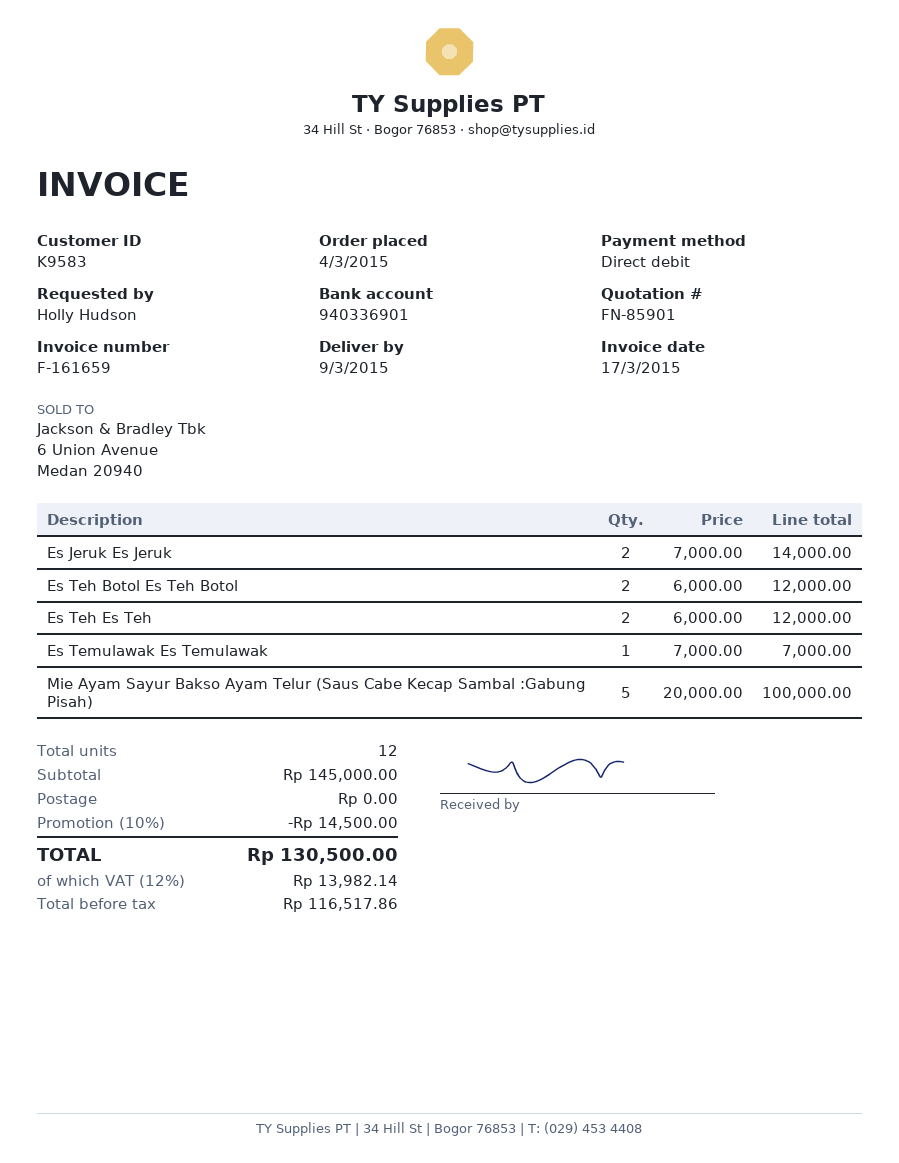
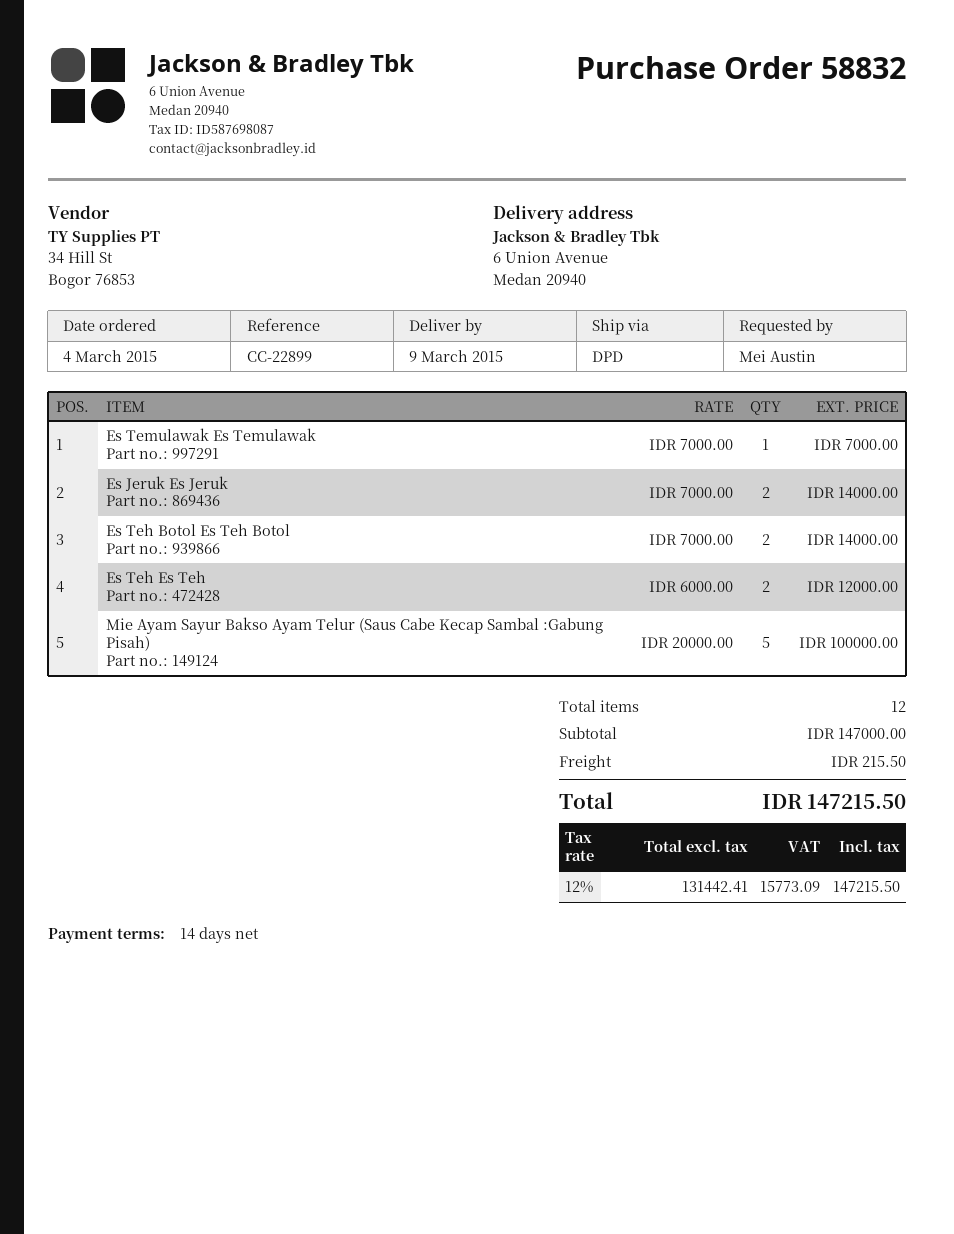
ordered by: Holly Hudson -> Mei Austin
Es Teh Botol Es Teh Botol: 2 x 6000.00 = 12000.00 -> 2 x 7000.00 = 14000.00
subtotal: 145000.00 -> 147000.00
discount: 10% = 14500.00 -> none
shipping: 0.00 -> 215.50
net: 116517.86 -> 131442.41
tax: 12% = 13982.14 -> 12% = 15773.09
total: 130500.00 -> 147215.50

